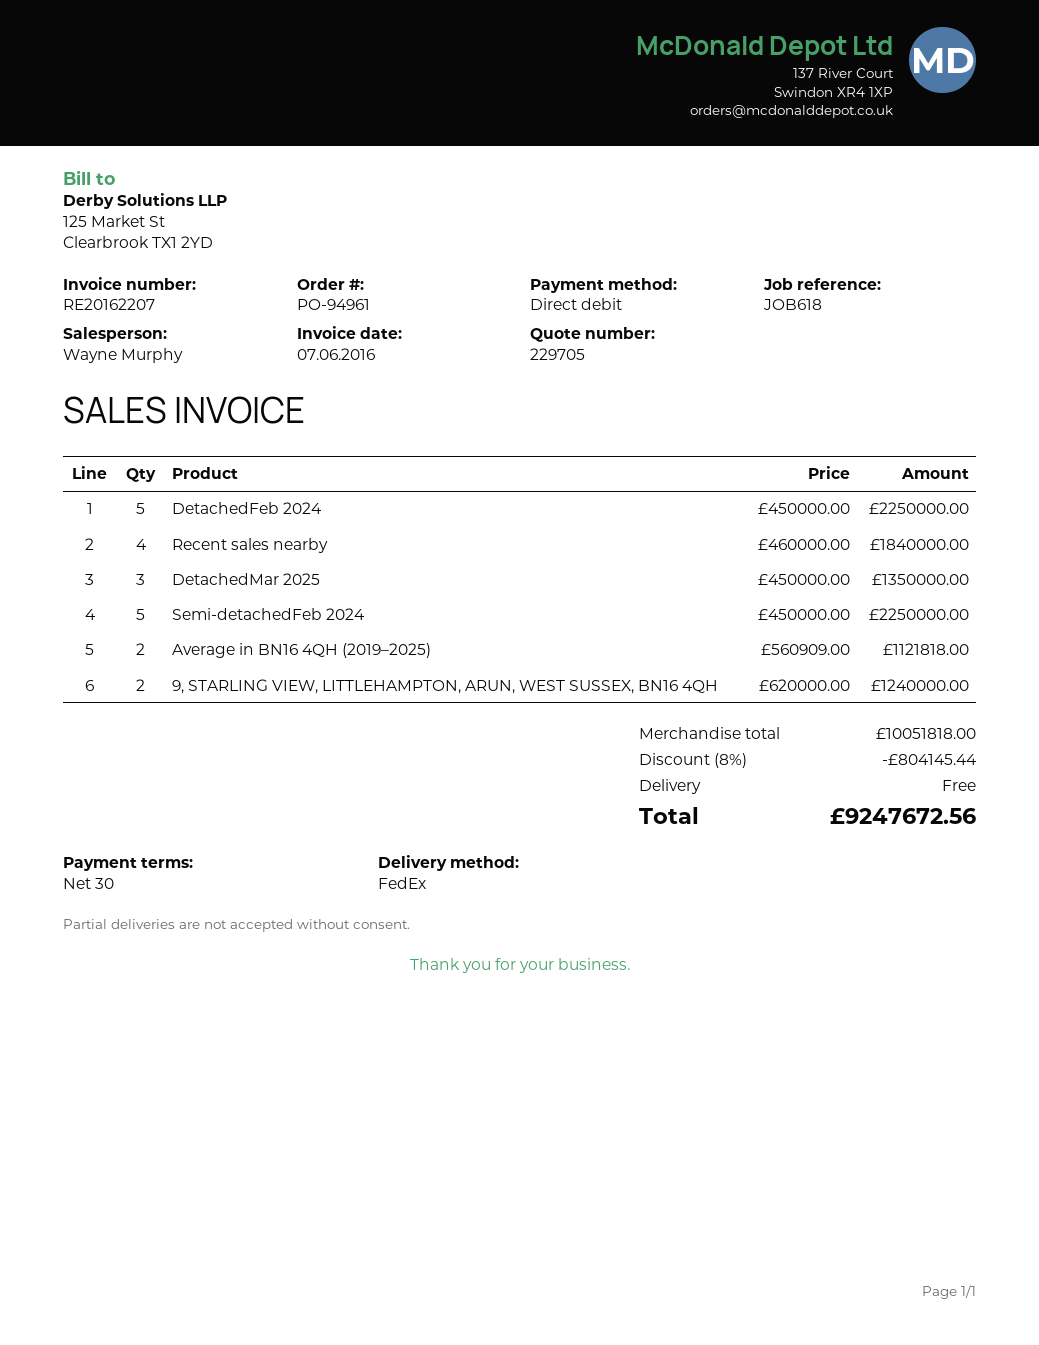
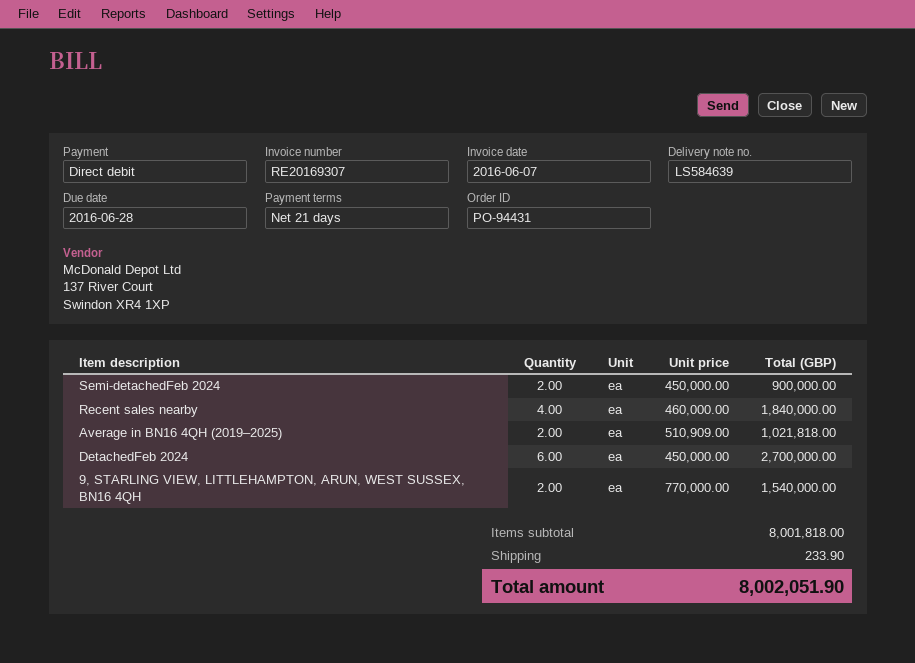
order number: PO-94961 -> PO-94431
invoice number: RE20162207 -> RE20169307
payment terms: 30 days -> 21 days
DetachedFeb 2024: 5 x 450000.00 = 2250000.00 -> 6 x 450000.00 = 2700000.00
DetachedMar 2025: 3 x 450000.00 = 1350000.00 -> none
Semi-detachedFeb 2024: 5 x 450000.00 = 2250000.00 -> 2 x 450000.00 = 900000.00
Average in BN16 4QH (2019–2025): 2 x 560909.00 = 1121818.00 -> 2 x 510909.00 = 1021818.00
9, STARLING VIEW, LITTLEHAMPTON, ARUN, WEST SUSSEX, BN16 4QH: 2 x 620000.00 = 1240000.00 -> 2 x 770000.00 = 1540000.00
subtotal: 10051818.00 -> 8001818.00
discount: 8% = 804145.44 -> none
shipping: 0.00 -> 233.90
total: 9247672.56 -> 8002051.90

